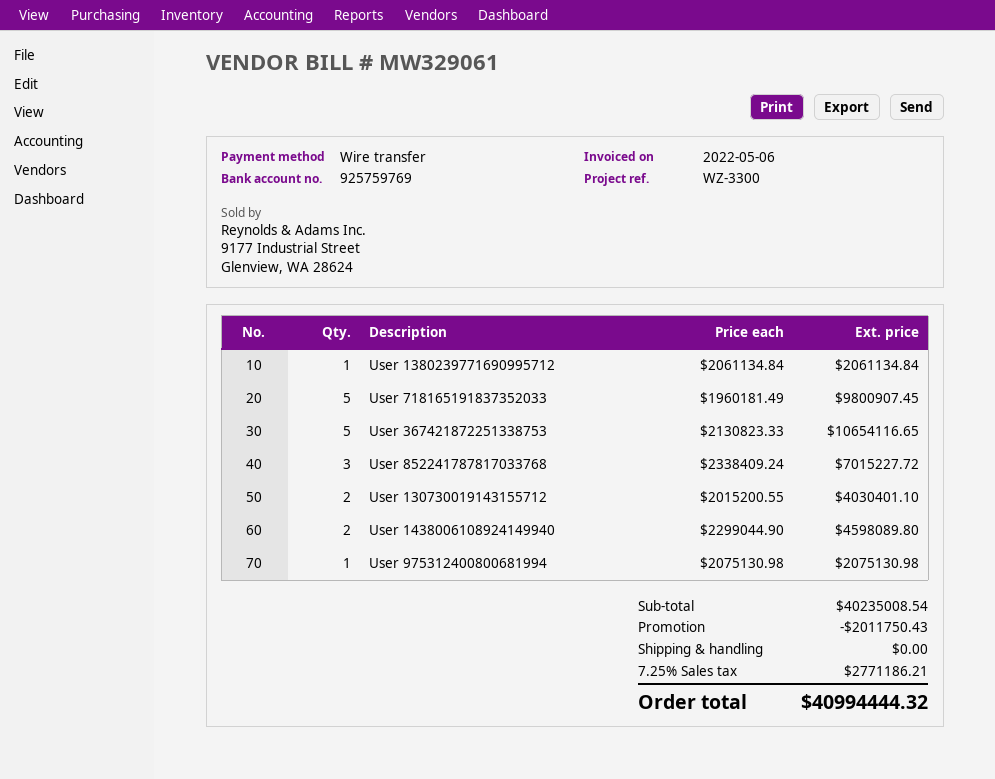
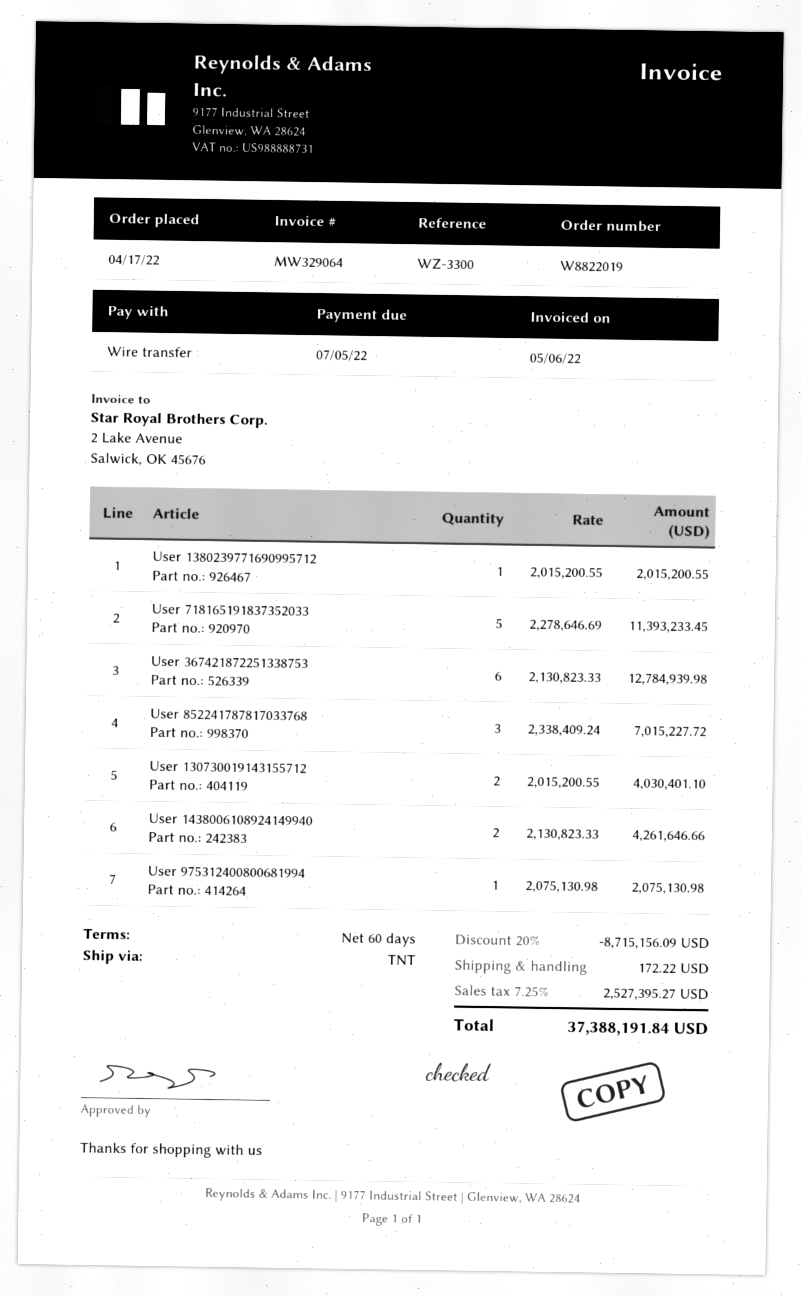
invoice number: MW329061 -> MW329064
User 1380239771690995712: 1 x 2061134.84 = 2061134.84 -> 1 x 2015200.55 = 2015200.55
User 718165191837352033: 5 x 1960181.49 = 9800907.45 -> 5 x 2278646.69 = 11393233.45
User 367421872251338753: 5 x 2130823.33 = 10654116.65 -> 6 x 2130823.33 = 12784939.98
User 1438006108924149940: 2 x 2299044.90 = 4598089.80 -> 2 x 2130823.33 = 4261646.66
discount: 2011750.43 -> 8715156.09
shipping: 0.00 -> 172.22
tax: 7.25% = 2771186.21 -> 7.25% = 2527395.27
total: 40994444.32 -> 37388191.84

